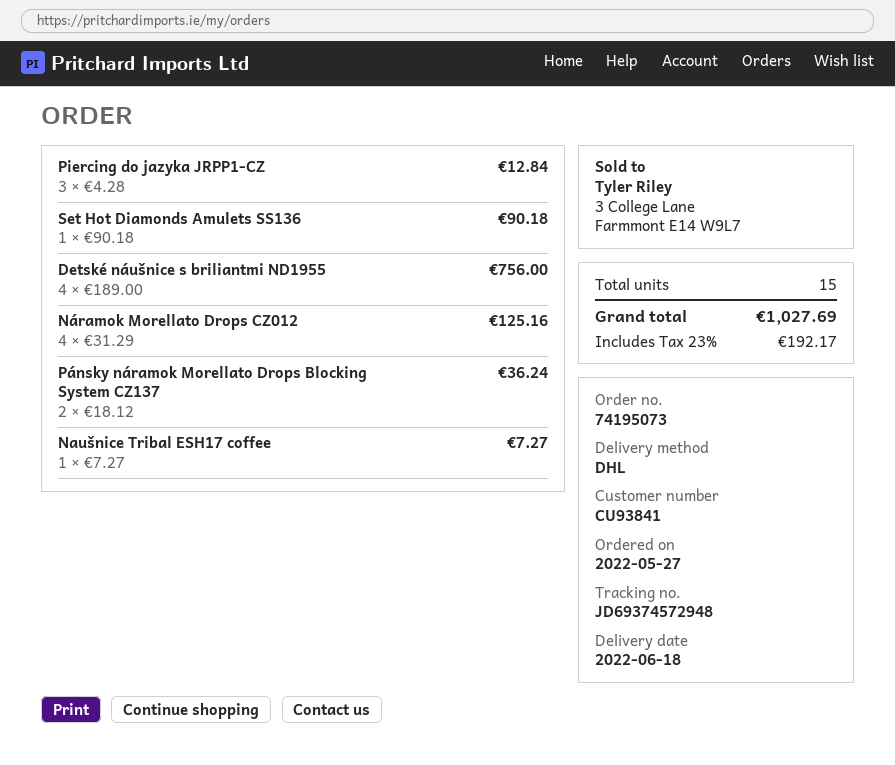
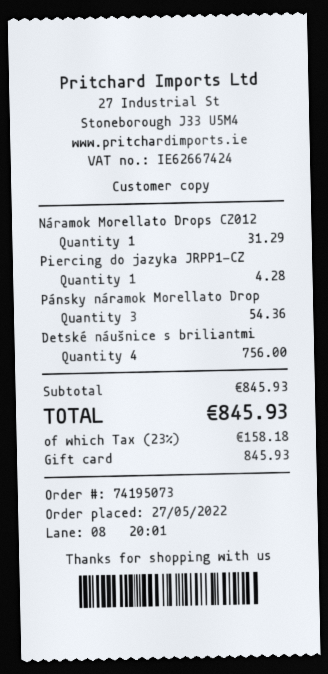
Piercing do jazyka JRPP1-CZ: 3 for 12.84 -> 1 for 4.28
Set Hot Diamonds Amulets SS136: 1 for 90.18 -> none
Náramok Morellato Drops CZ012: 4 for 125.16 -> 1 for 31.29
Pánsky náramok Morellato Drops Blocking System CZ137: 2 for 36.24 -> 3 for 54.36
Naušnice Tribal ESH17 coffee: 1 for 7.27 -> none
tax: 23% = 192.17 -> 23% = 158.18
total: 1027.69 -> 845.93

